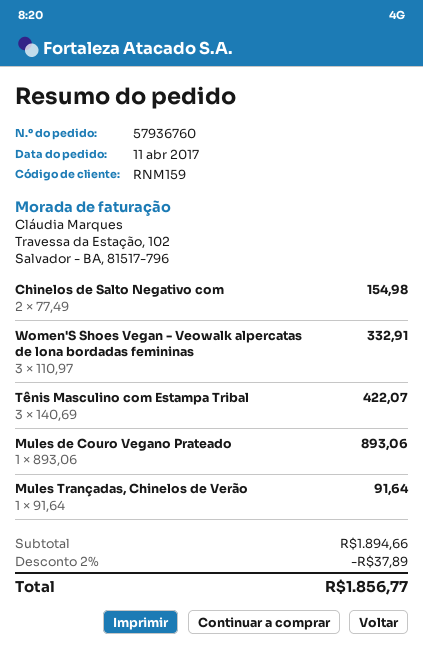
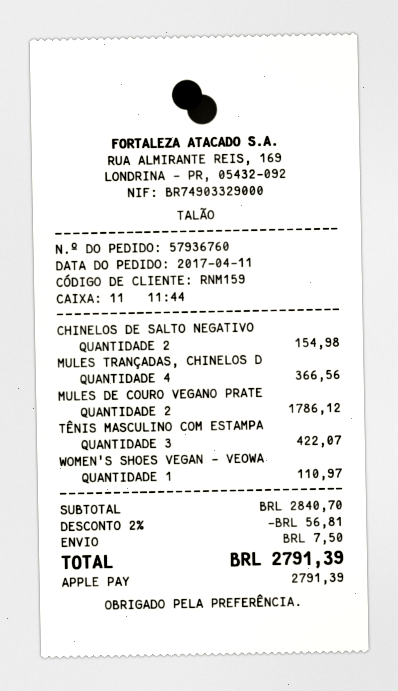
Women'S Shoes Vegan - Veowalk alpercatas de lona bordadas femininas: 3 for 332.91 -> 1 for 110.97
Mules de Couro Vegano Prateado: 1 for 893.06 -> 2 for 1786.12
Mules Trançadas, Chinelos de Verão: 1 for 91.64 -> 4 for 366.56
subtotal: 1894.66 -> 2840.70
discount: 2% = 37.89 -> 2% = 56.81
shipping: none -> 7.50
total: 1856.77 -> 2791.39

